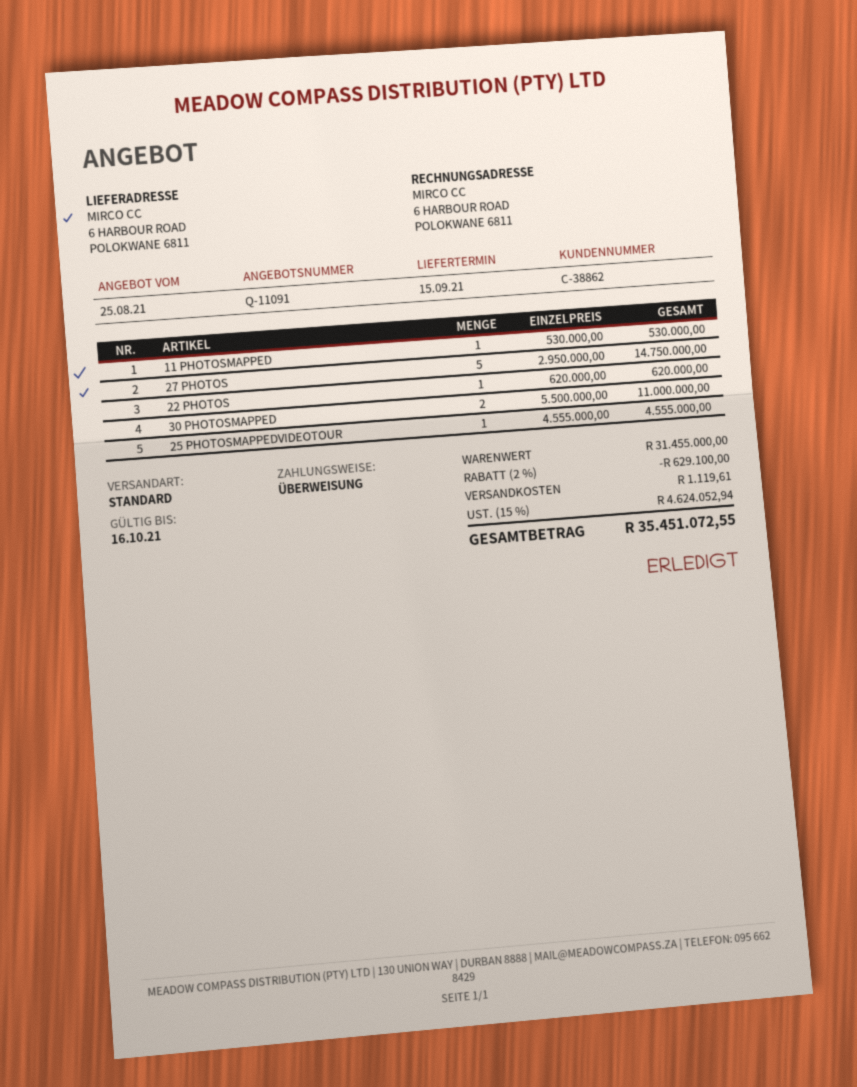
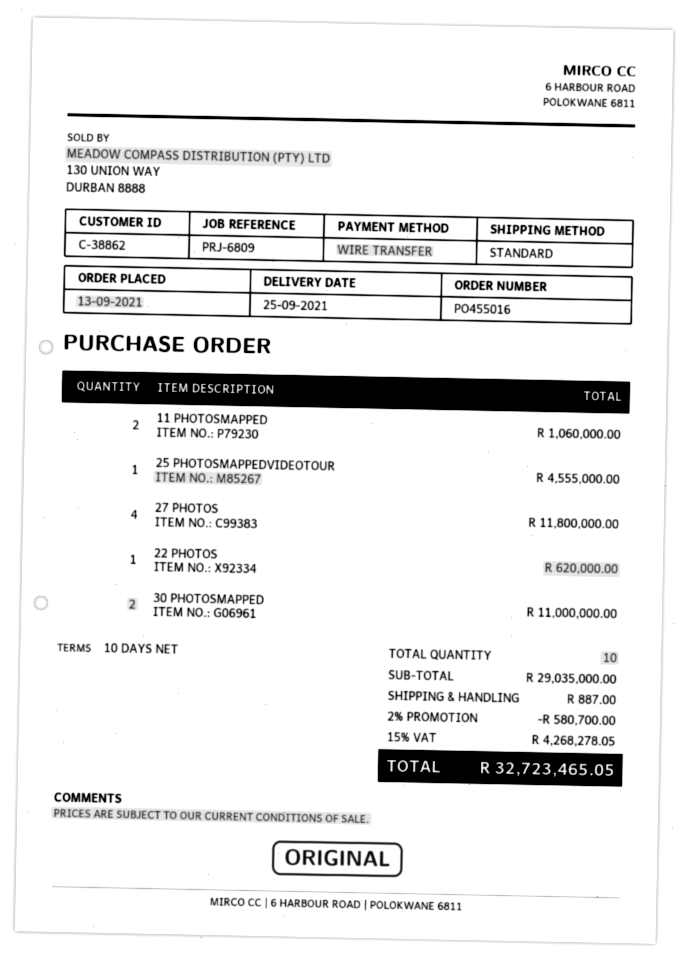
delivery date: 2021-09-15 -> 2021-09-25
11 PHOTOSMAPPED: 1 for 530000.00 -> 2 for 1060000.00
27 PHOTOS: 5 for 14750000.00 -> 4 for 11800000.00
subtotal: 31455000.00 -> 29035000.00
discount: 2% = 629100.00 -> 2% = 580700.00
shipping: 1119.61 -> 887.00
tax: 15% = 4624052.94 -> 15% = 4268278.05
total: 35451072.55 -> 32723465.05

